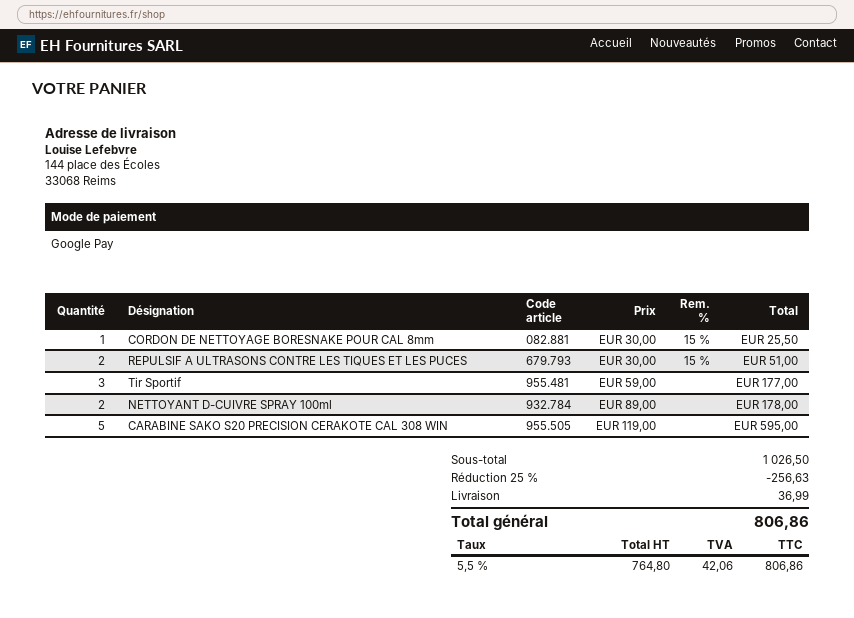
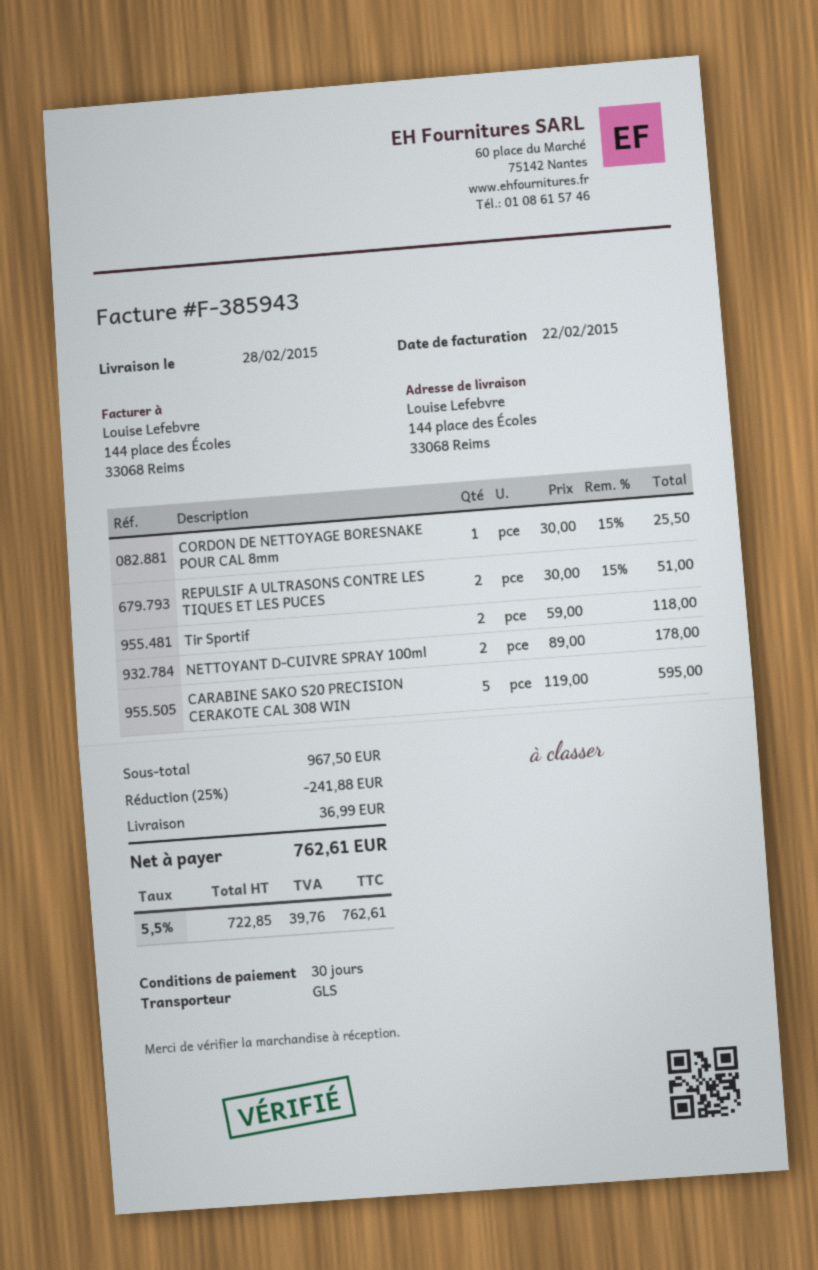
Tir Sportif: 3 x 59.00 = 177.00 -> 2 x 59.00 = 118.00
subtotal: 1026.50 -> 967.50
discount: 25% = 256.63 -> 25% = 241.88
net: 764.80 -> 722.85
tax: 5.5% = 42.06 -> 5.5% = 39.76
total: 806.86 -> 762.61

